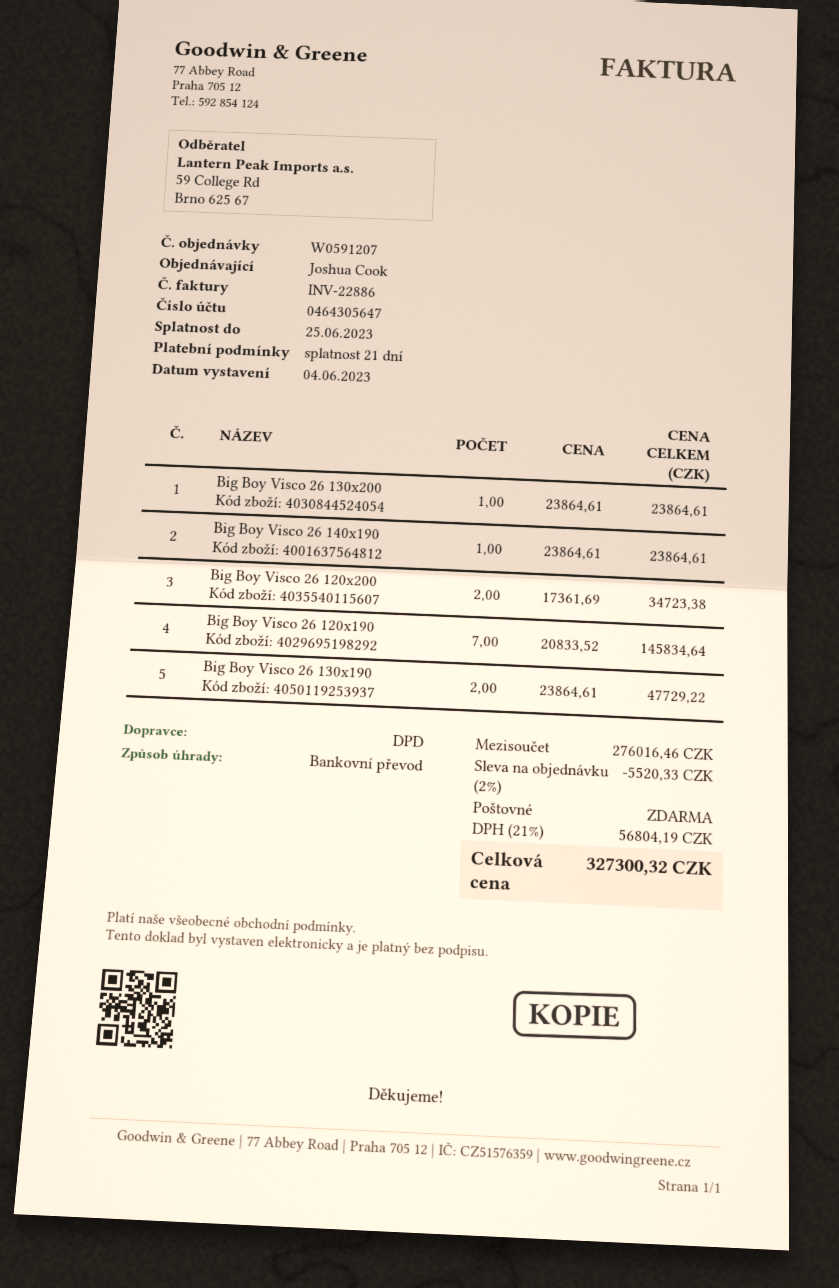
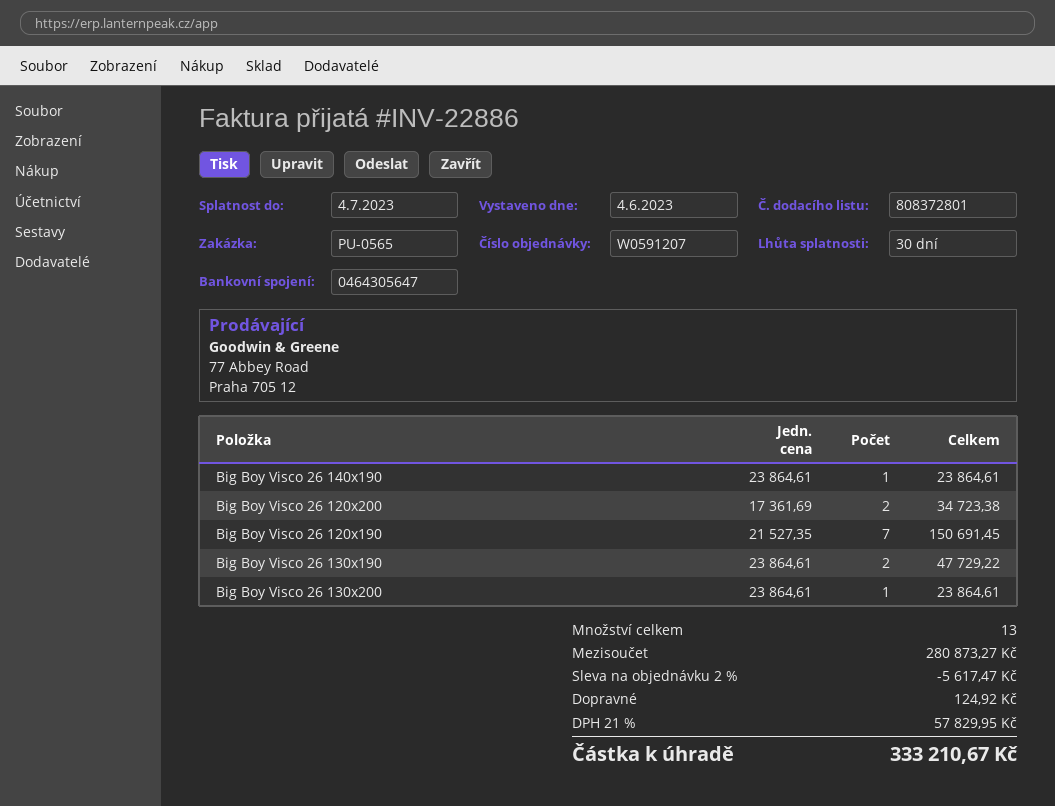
payment terms: 21 days -> 30 days
due date: 2023-06-25 -> 2023-07-04
Big Boy Visco 26 120x190: 7 x 20833.52 = 145834.64 -> 7 x 21527.35 = 150691.45
subtotal: 276016.46 -> 280873.27
discount: 2% = 5520.33 -> 2% = 5617.47
shipping: 0.00 -> 124.92
tax: 21% = 56804.19 -> 21% = 57829.95
total: 327300.32 -> 333210.67

